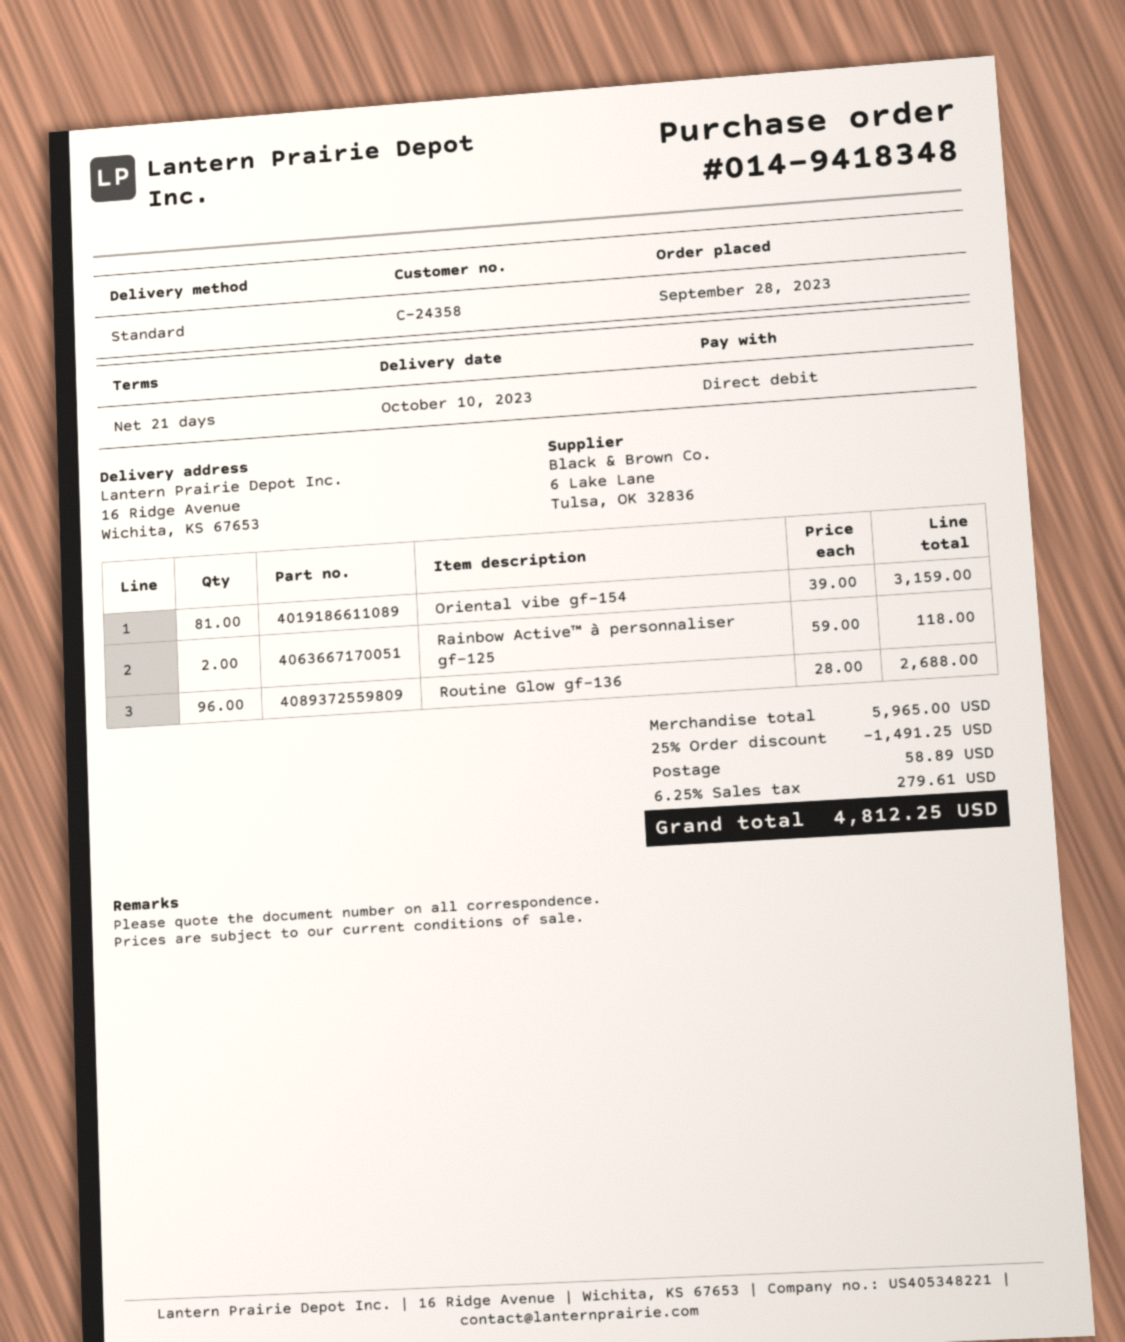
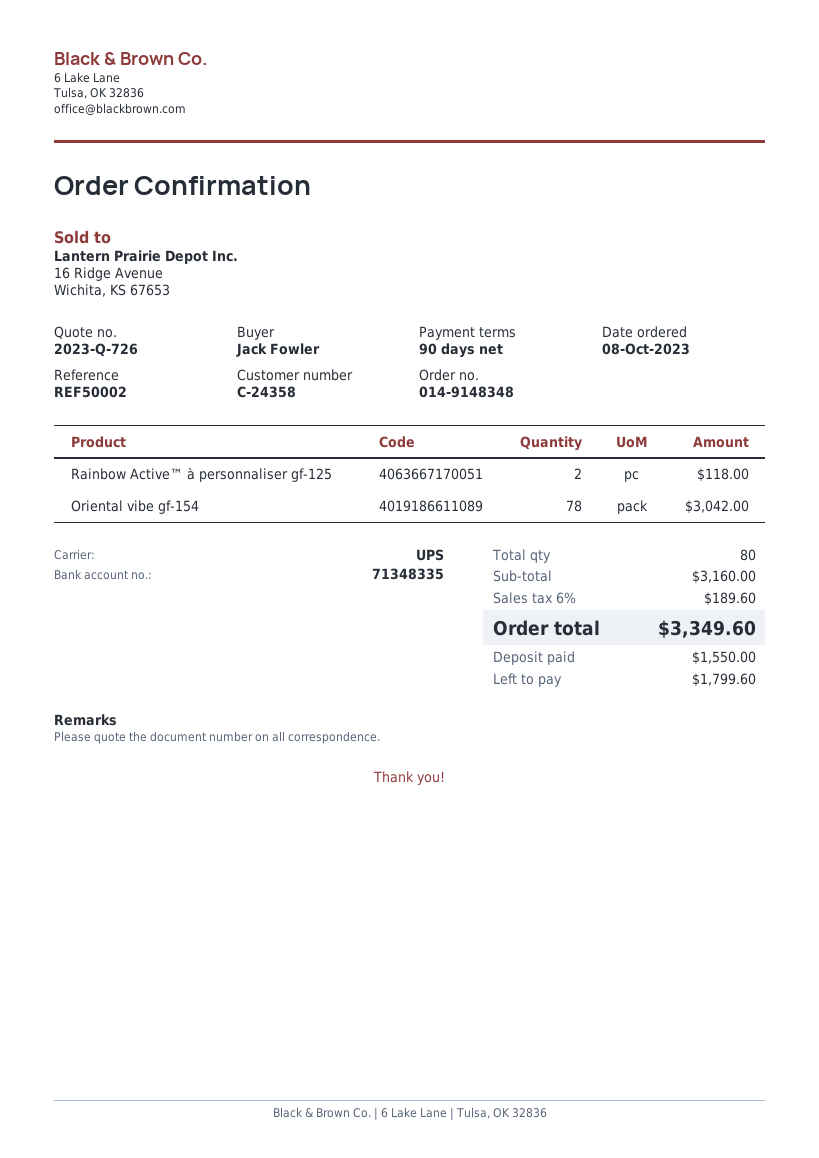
order number: 014-9418348 -> 014-9148348
order date: 2023-09-28 -> 2023-10-08
payment terms: 21 days -> 90 days
shipping method: standard -> UPS
Oriental vibe gf-154: 81 for 3159.00 -> 78 for 3042.00
Routine Glow gf-136: 96 for 2688.00 -> none
subtotal: 5965.00 -> 3160.00
discount: 25% = 1491.25 -> none
shipping: 58.89 -> none
tax: 6.25% = 279.61 -> 6% = 189.60
total: 4812.25 -> 3349.60

